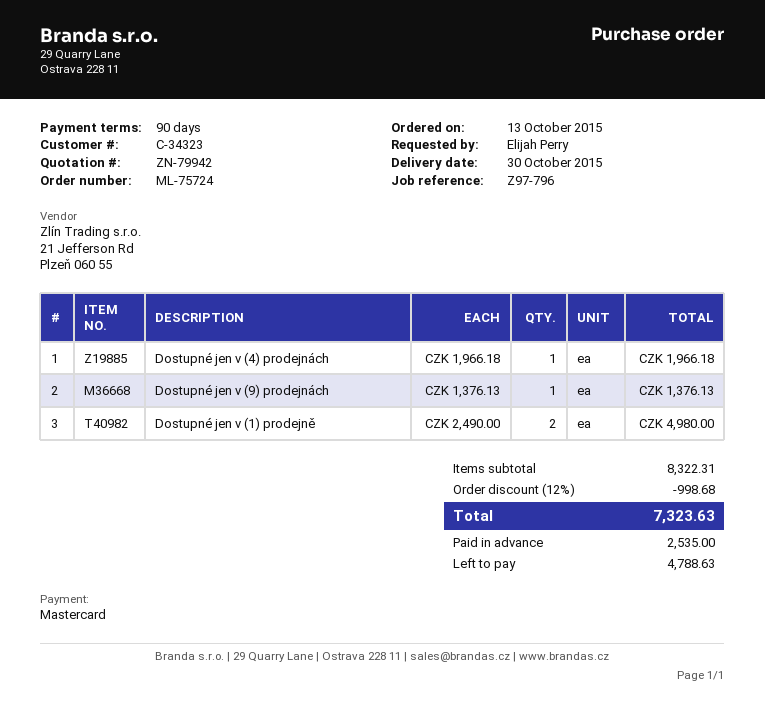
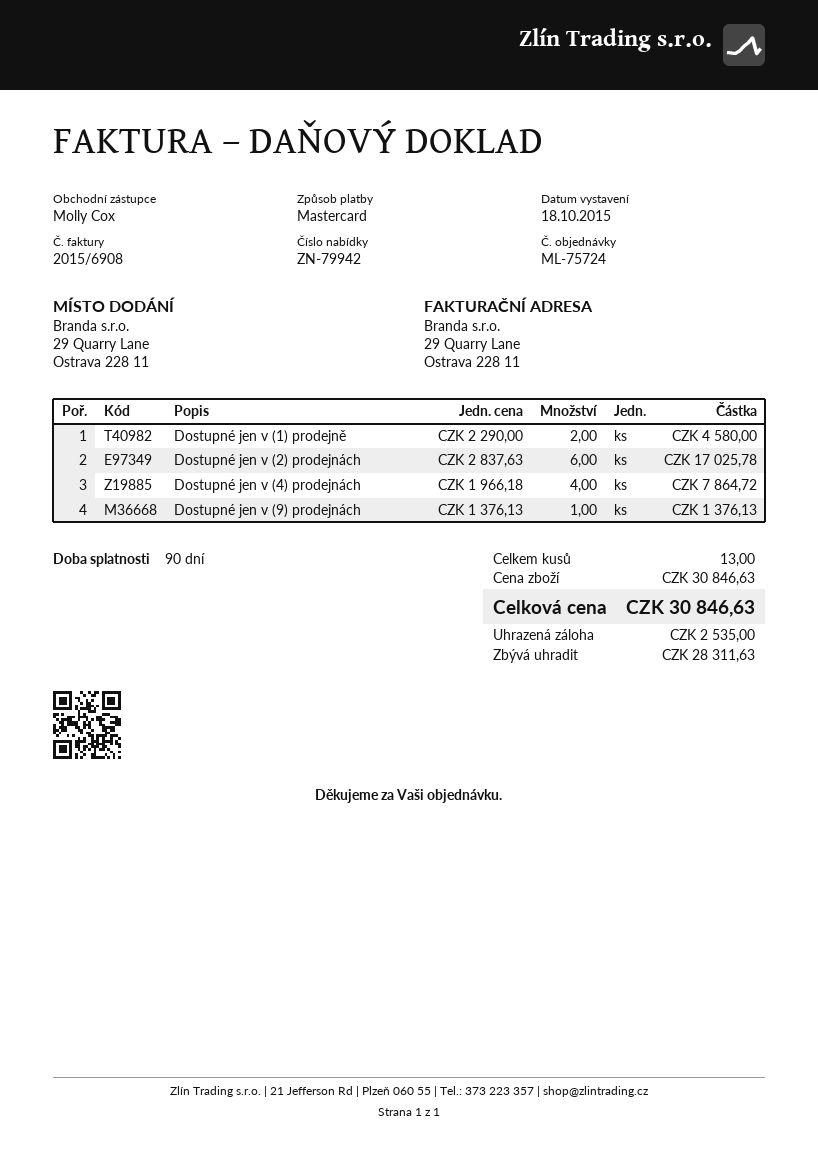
Dostupné jen v (4) prodejnách: 1 x 1966.18 = 1966.18 -> 4 x 1966.18 = 7864.72
Dostupné jen v (1) prodejně: 2 x 2490.00 = 4980.00 -> 2 x 2290.00 = 4580.00
Dostupné jen v (2) prodejnách: none -> 6 x 2837.63 = 17025.78
subtotal: 8322.31 -> 30846.63
discount: 12% = 998.68 -> none
total: 7323.63 -> 30846.63
balance: 4788.63 -> 28311.63

